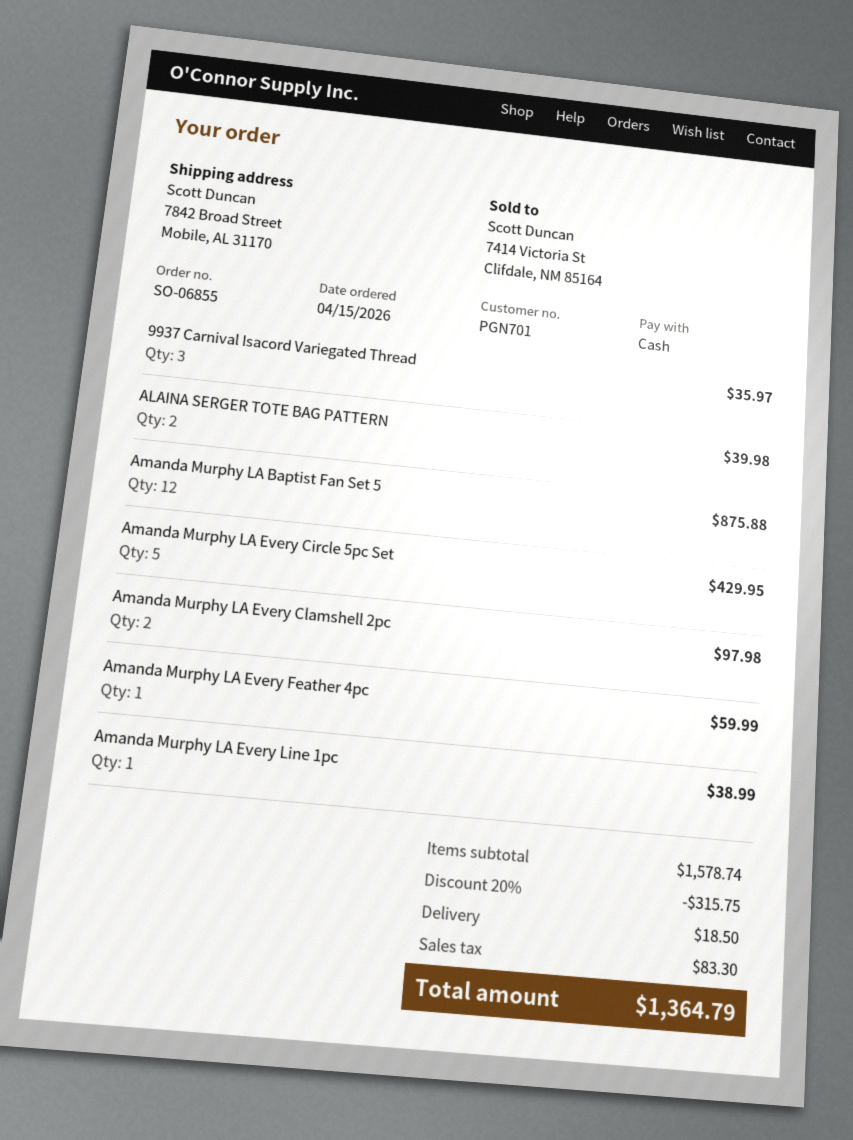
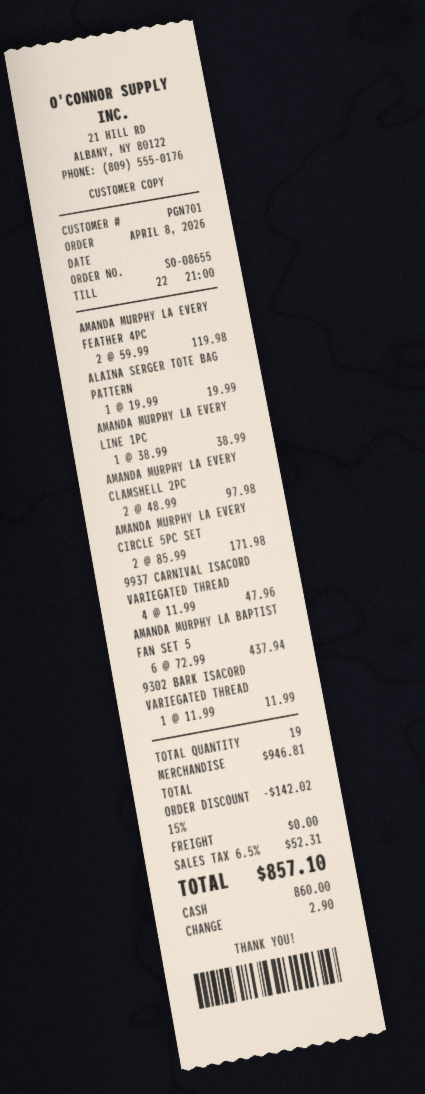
order number: SO-06855 -> SO-08655
order date: 2026-04-15 -> 2026-04-08
9937 Carnival Isacord Variegated Thread: 3 for 35.97 -> 4 for 47.96
ALAINA SERGER TOTE BAG PATTERN: 2 for 39.98 -> 1 for 19.99
Amanda Murphy LA Baptist Fan Set 5: 12 for 875.88 -> 6 for 437.94
Amanda Murphy LA Every Circle 5pc Set: 5 for 429.95 -> 2 for 171.98
Amanda Murphy LA Every Feather 4pc: 1 for 59.99 -> 2 for 119.98
9302 BARK ISACORD VARIEGATED THREAD: none -> 1 for 11.99
subtotal: 1578.74 -> 946.81
discount: 20% = 315.75 -> 15% = 142.02
shipping: 18.50 -> 0.00
tax: 83.30 -> 52.31
total: 1364.79 -> 857.10

